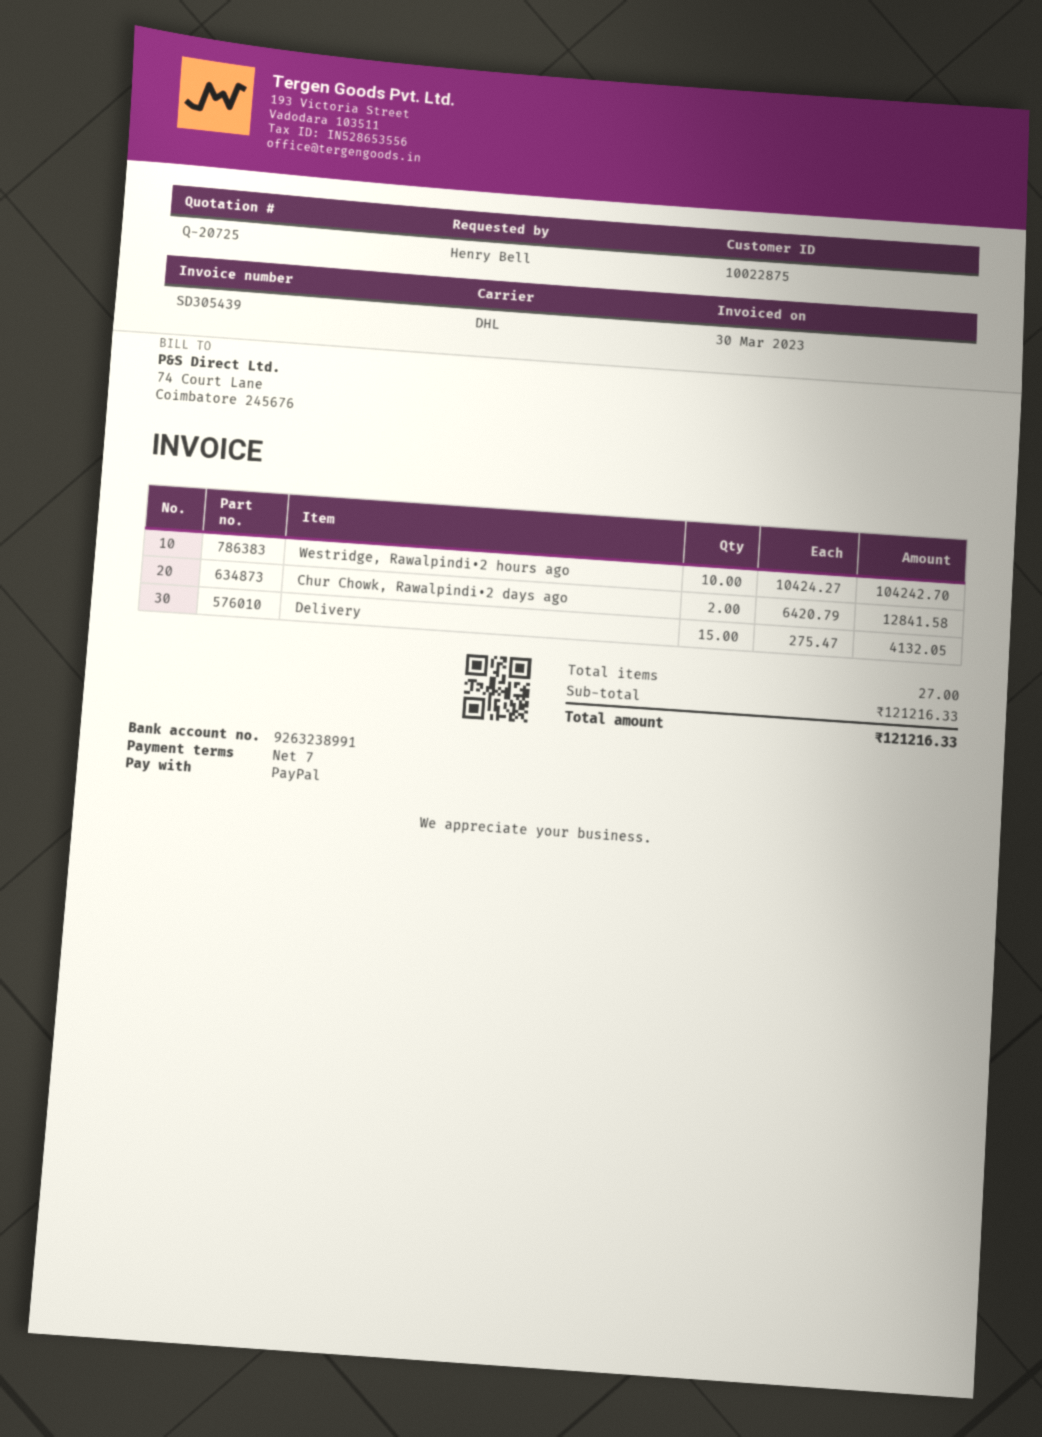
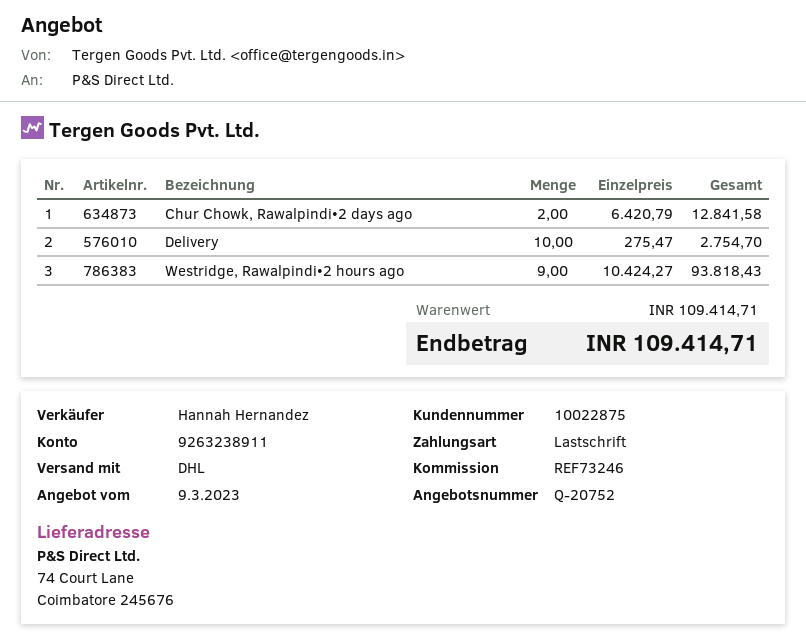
quote number: Q-20725 -> Q-20752
payment method: PayPal -> direct debit
bank account: 9263238991 -> 9263238911
Westridge, Rawalpindi•2 hours ago: 10 x 10424.27 = 104242.70 -> 9 x 10424.27 = 93818.43
Delivery: 15 x 275.47 = 4132.05 -> 10 x 275.47 = 2754.70
subtotal: 121216.33 -> 109414.71
total: 121216.33 -> 109414.71

